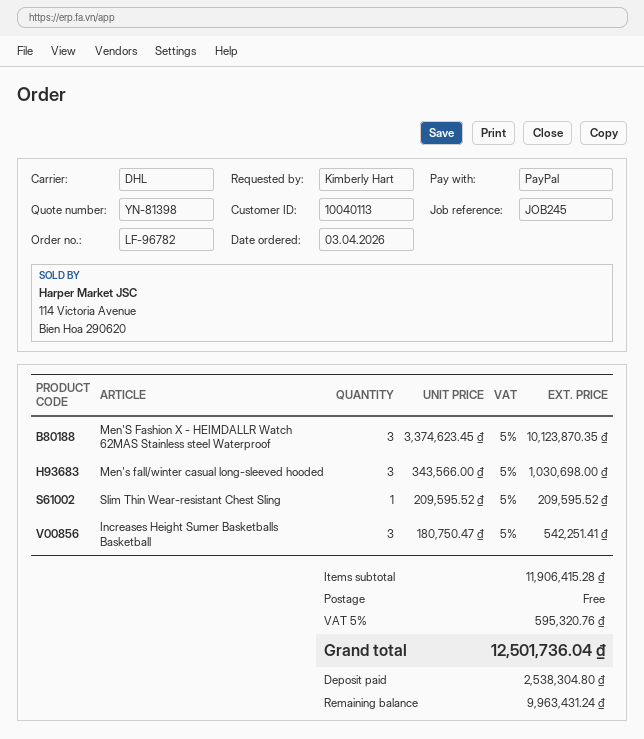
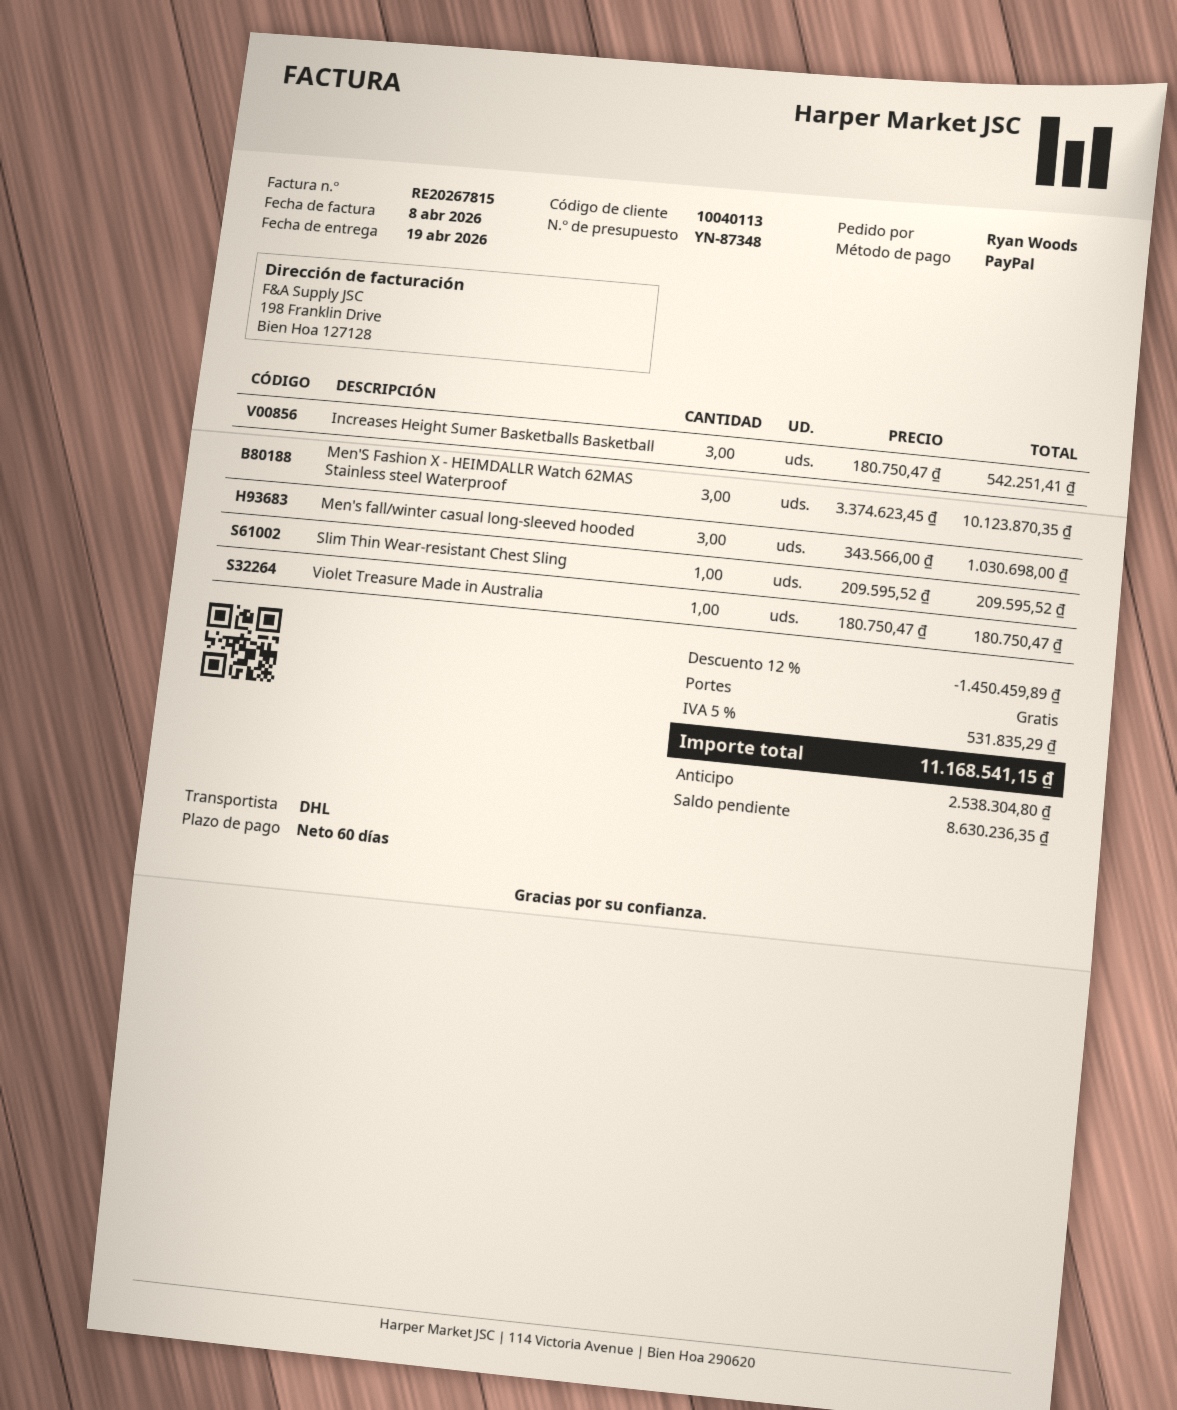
quote number: YN-81398 -> YN-87348
ordered by: Kimberly Hart -> Ryan Woods
Violet Treasure Made in Australia: none -> 1 x 180750.47 = 180750.47
discount: none -> 12% = 1450459.89
tax: 5% = 595320.76 -> 5% = 531835.29
total: 12501736.04 -> 11168541.15
balance: 9963431.24 -> 8630236.35

